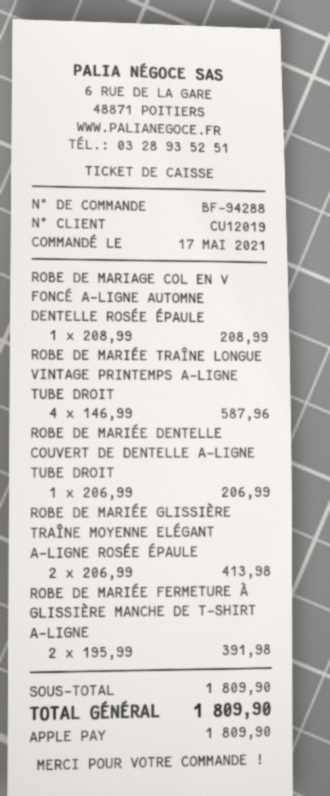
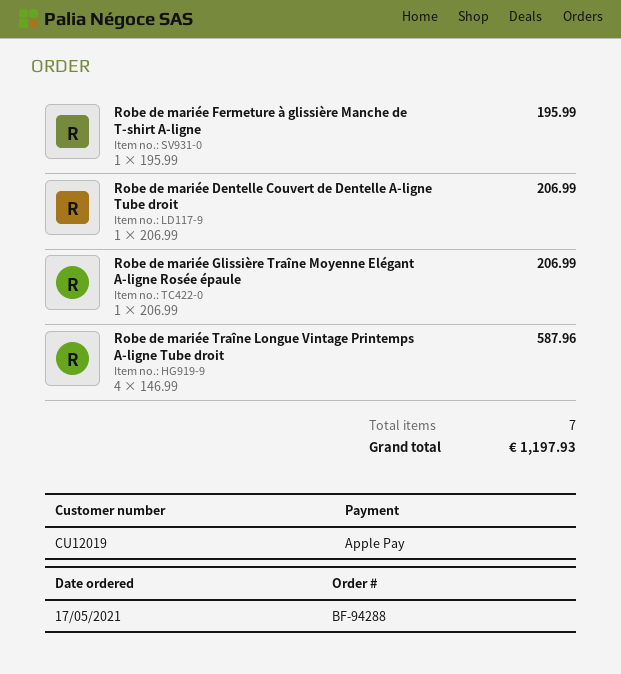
ROBE DE MARIAGE COL EN V FONCÉ A-LIGNE AUTOMNE DENTELLE ROSÉE ÉPAULE: 1 x 208.99 = 208.99 -> none
ROBE DE MARIÉE GLISSIÈRE TRAÎNE MOYENNE ELÉGANT A-LIGNE ROSÉE ÉPAULE: 2 x 206.99 = 413.98 -> 1 x 206.99 = 206.99
ROBE DE MARIÉE FERMETURE À GLISSIÈRE MANCHE DE T-SHIRT A-LIGNE: 2 x 195.99 = 391.98 -> 1 x 195.99 = 195.99
total: 1809.90 -> 1197.93

